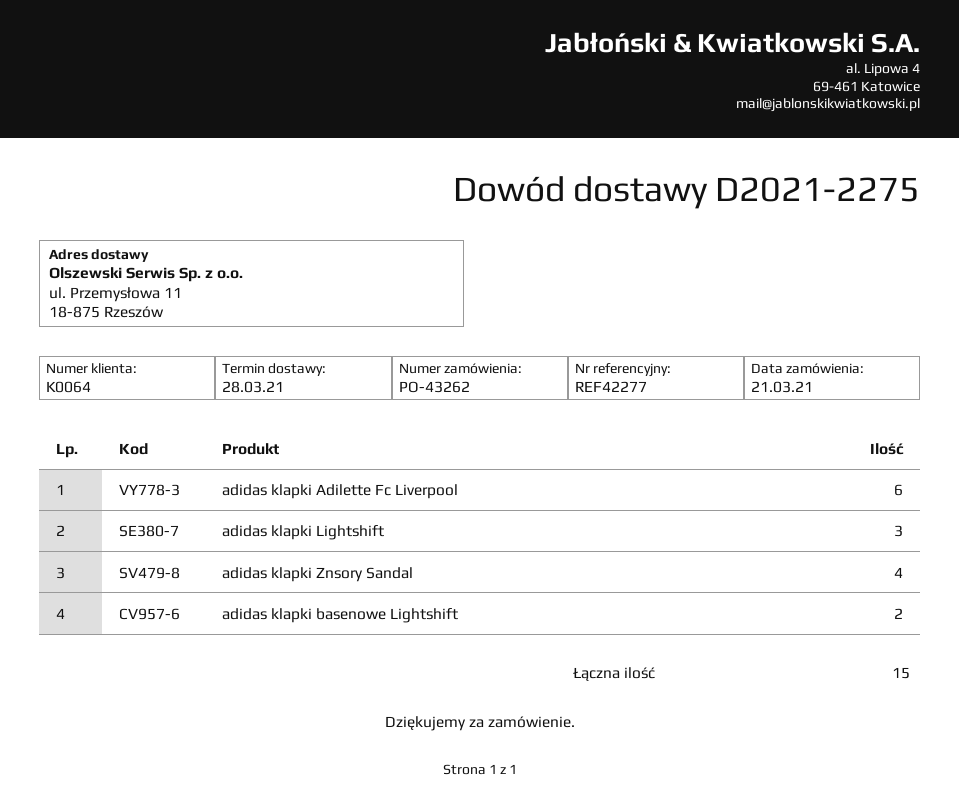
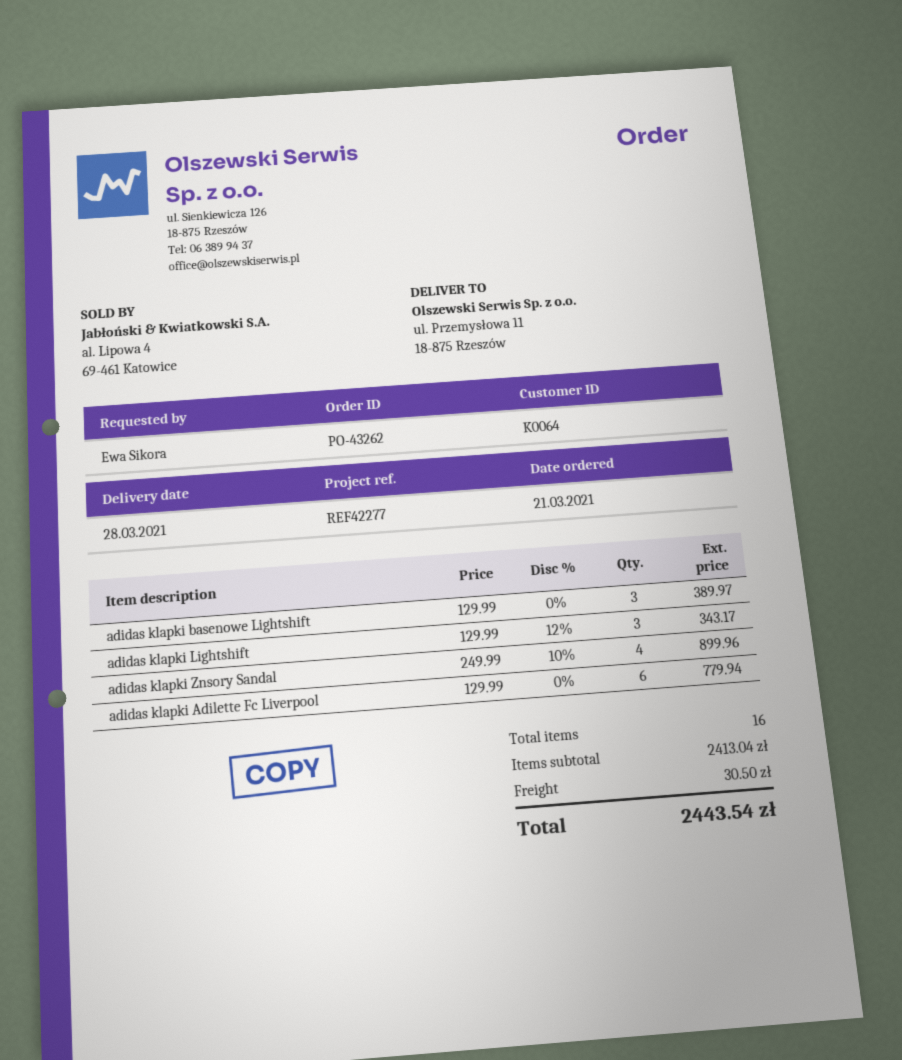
adidas klapki basenowe Lightshift: 2 -> 3
total quantity: 15 -> 16

